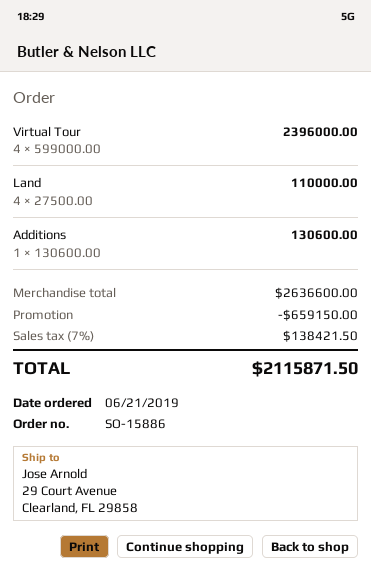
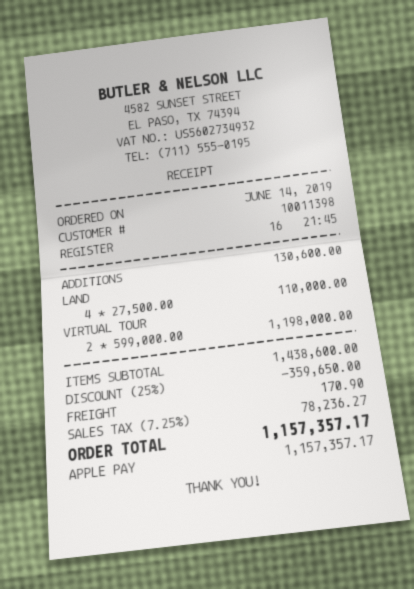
order date: 2019-06-21 -> 2019-06-14
Virtual Tour: 4 x 599000.00 = 2396000.00 -> 2 x 599000.00 = 1198000.00
subtotal: 2636600.00 -> 1438600.00
discount: 659150.00 -> 359650.00
shipping: none -> 170.90
tax: 7% = 138421.50 -> 7.25% = 78236.27
total: 2115871.50 -> 1157357.17

